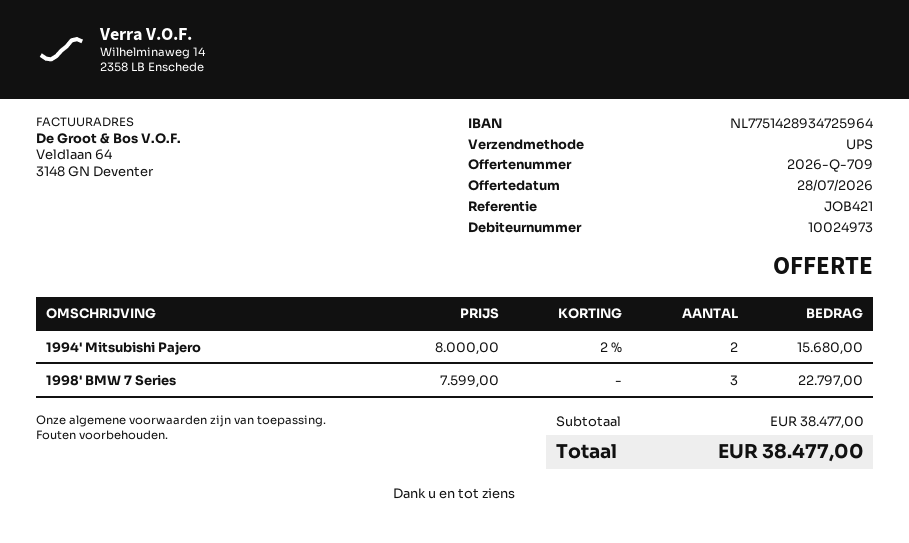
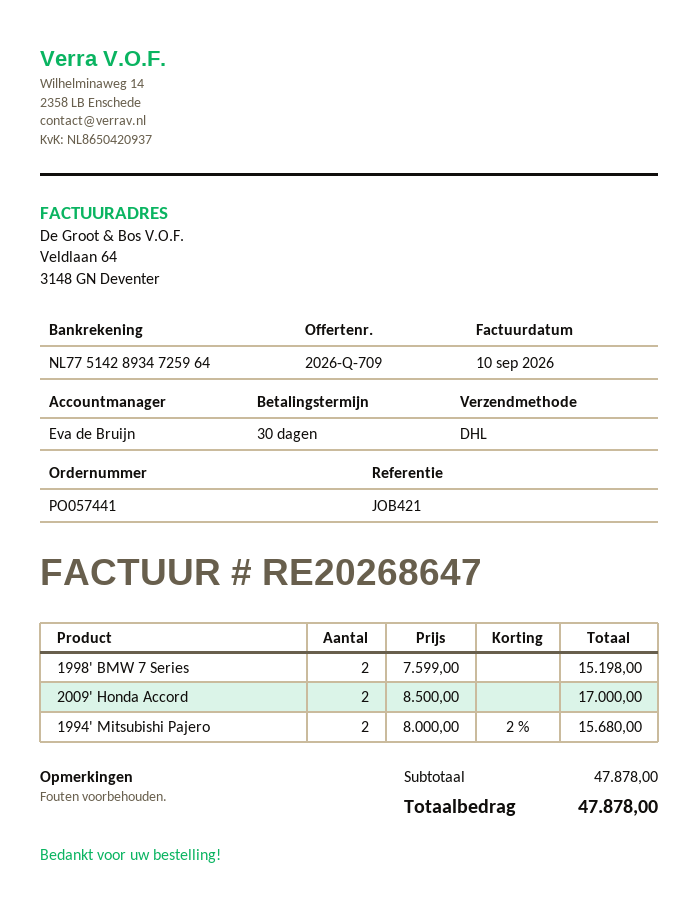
shipping method: UPS -> DHL
1998' BMW 7 Series: 3 x 7599.00 = 22797.00 -> 2 x 7599.00 = 15198.00
2009' Honda Accord: none -> 2 x 8500.00 = 17000.00
subtotal: 38477.00 -> 47878.00
total: 38477.00 -> 47878.00

